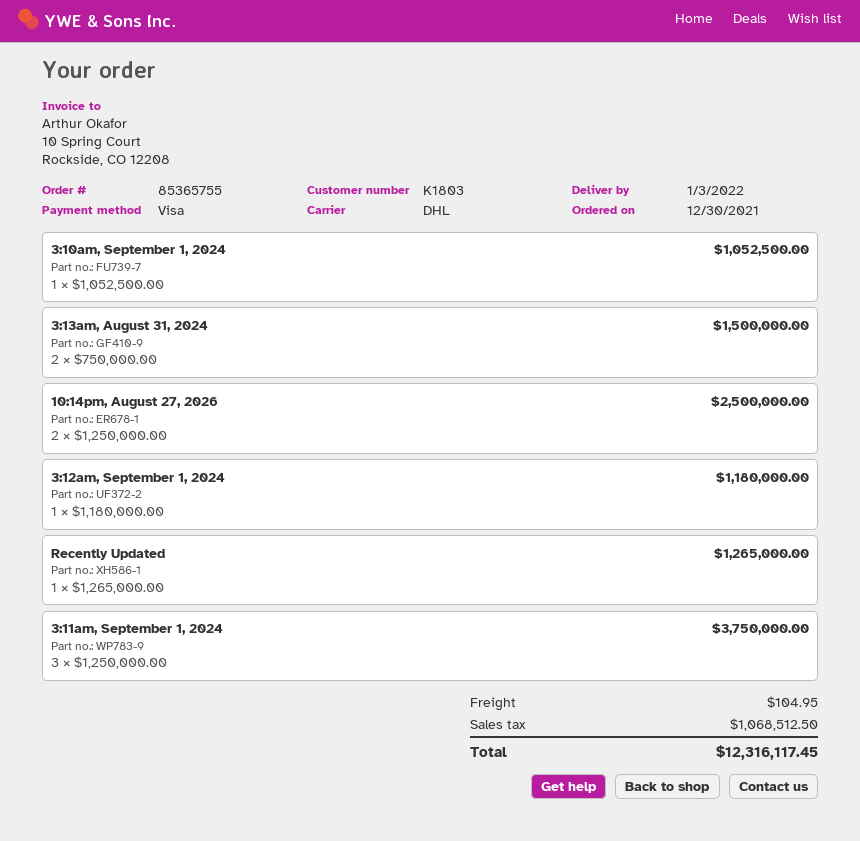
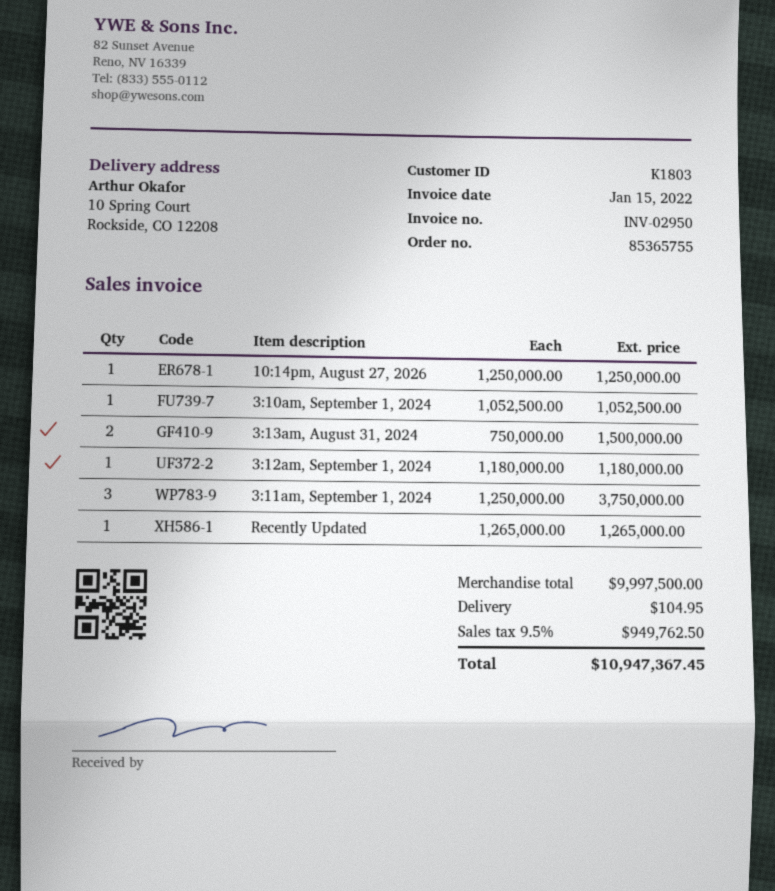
10:14pm, August 27, 2026: 2 x 1250000.00 = 2500000.00 -> 1 x 1250000.00 = 1250000.00
tax: 1068512.50 -> 949762.50
total: 12316117.45 -> 10947367.45

